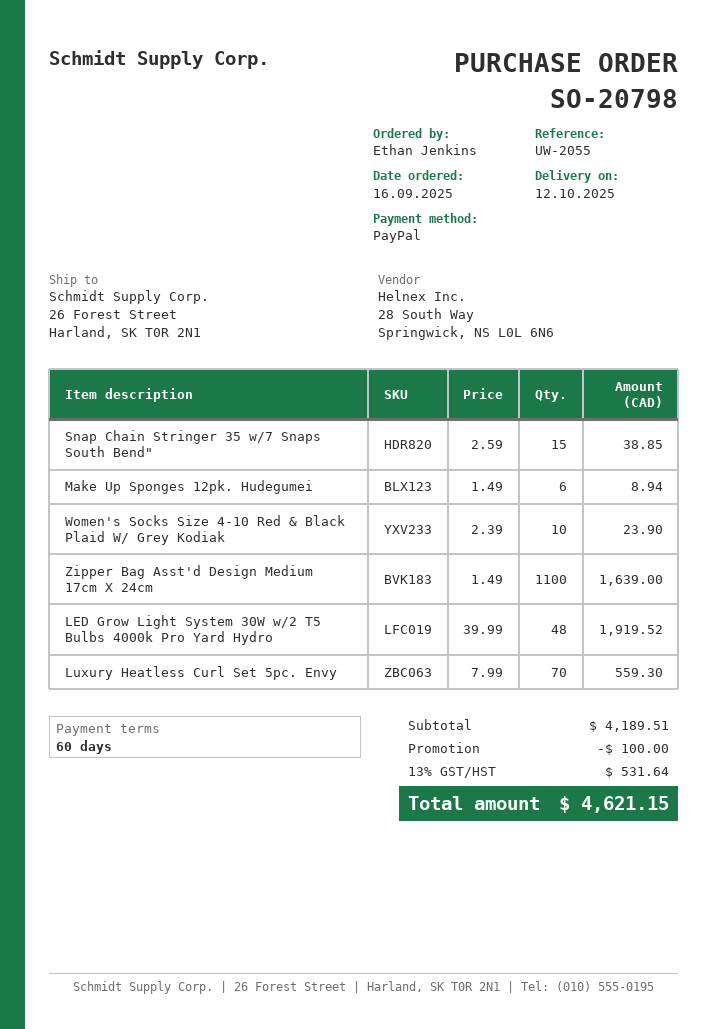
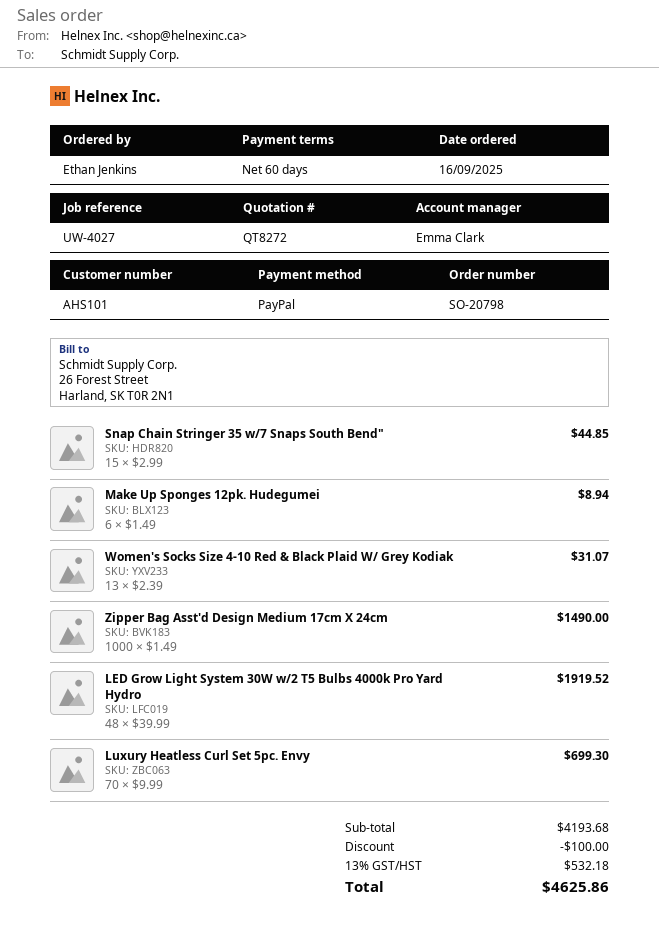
reference: UW-2055 -> UW-4027
Snap Chain Stringer 35 w/7 Snaps South Bend": 15 x 2.59 = 38.85 -> 15 x 2.99 = 44.85
Women's Socks Size 4-10 Red & Black Plaid W/ Grey Kodiak: 10 x 2.39 = 23.90 -> 13 x 2.39 = 31.07
Zipper Bag Asst'd Design Medium 17cm X 24cm: 1100 x 1.49 = 1639.00 -> 1000 x 1.49 = 1490.00
Luxury Heatless Curl Set 5pc. Envy: 70 x 7.99 = 559.30 -> 70 x 9.99 = 699.30
subtotal: 4189.51 -> 4193.68
tax: 13% = 531.64 -> 13% = 532.18
total: 4621.15 -> 4625.86

